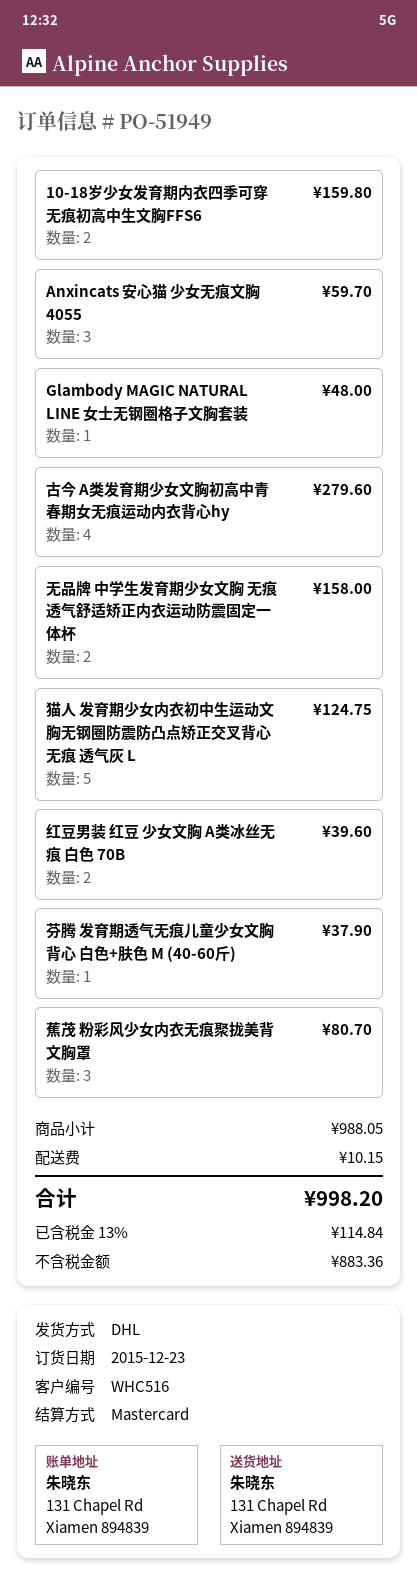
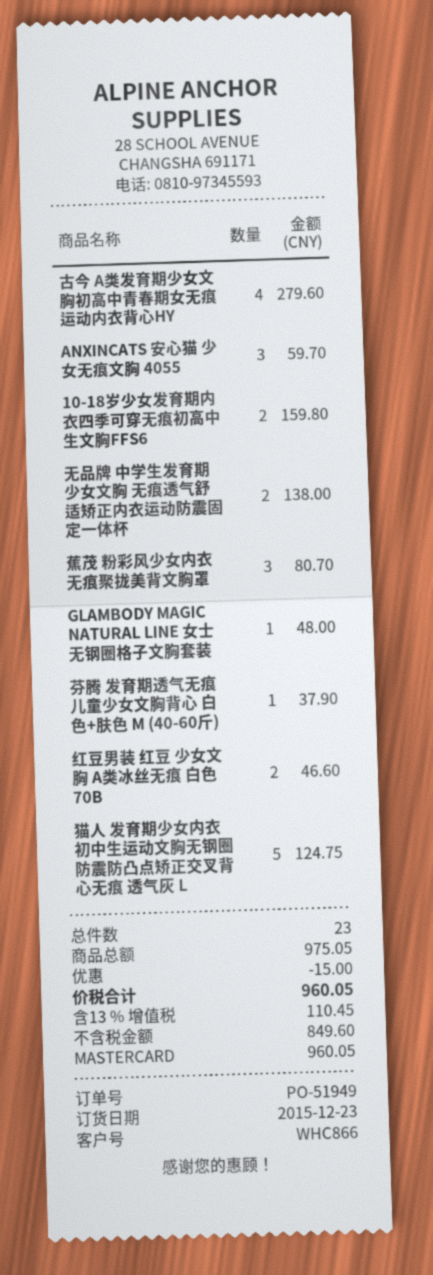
customer number: WHC516 -> WHC866
无品牌 中学生发育期少女文胸 无痕透气舒适矫正内衣运动防震固定一体杯: 2 for 158.00 -> 2 for 138.00
红豆男装 红豆 少女文胸 A类冰丝无痕 白色 70B: 2 for 39.60 -> 2 for 46.60
subtotal: 988.05 -> 975.05
discount: none -> 15.00
shipping: 10.15 -> none
net: 883.36 -> 849.60
tax: 13% = 114.84 -> 13% = 110.45
total: 998.20 -> 960.05

